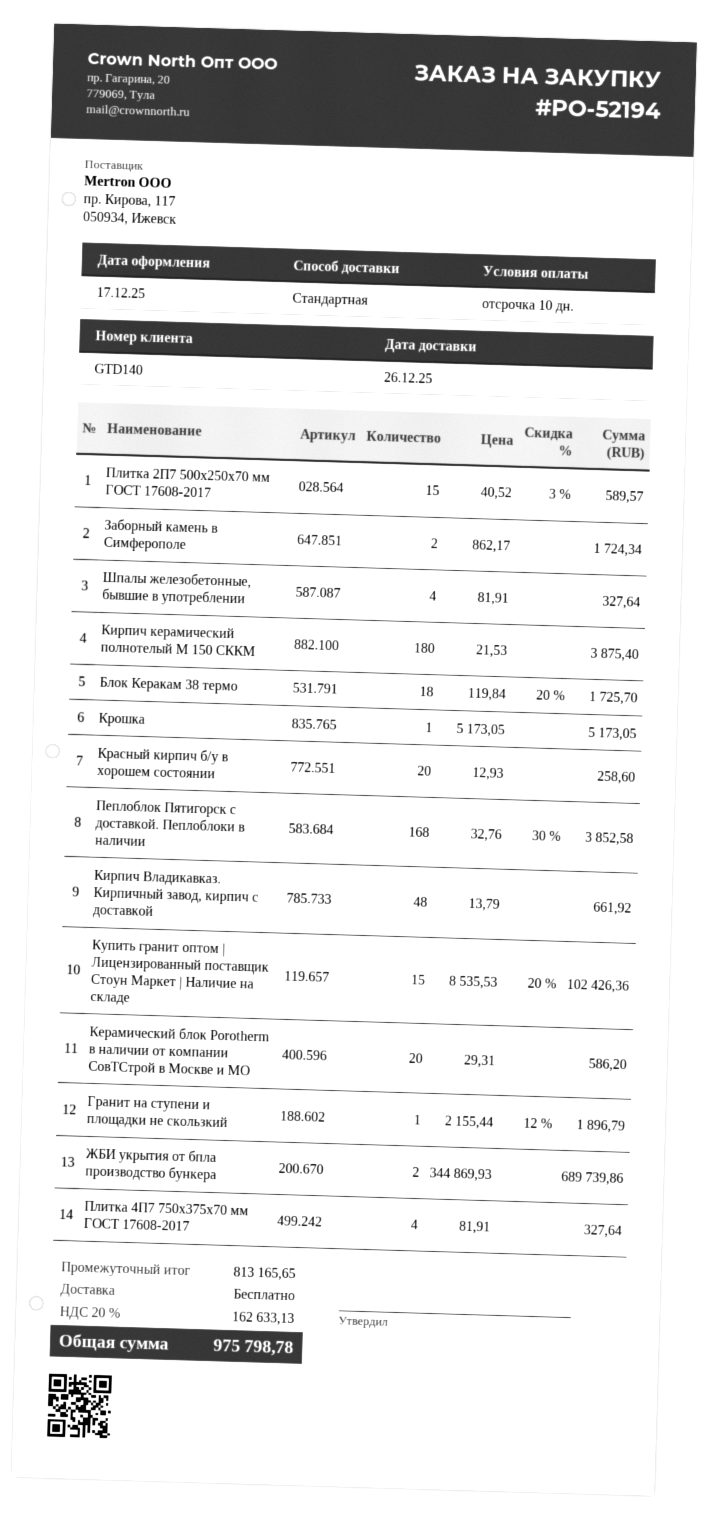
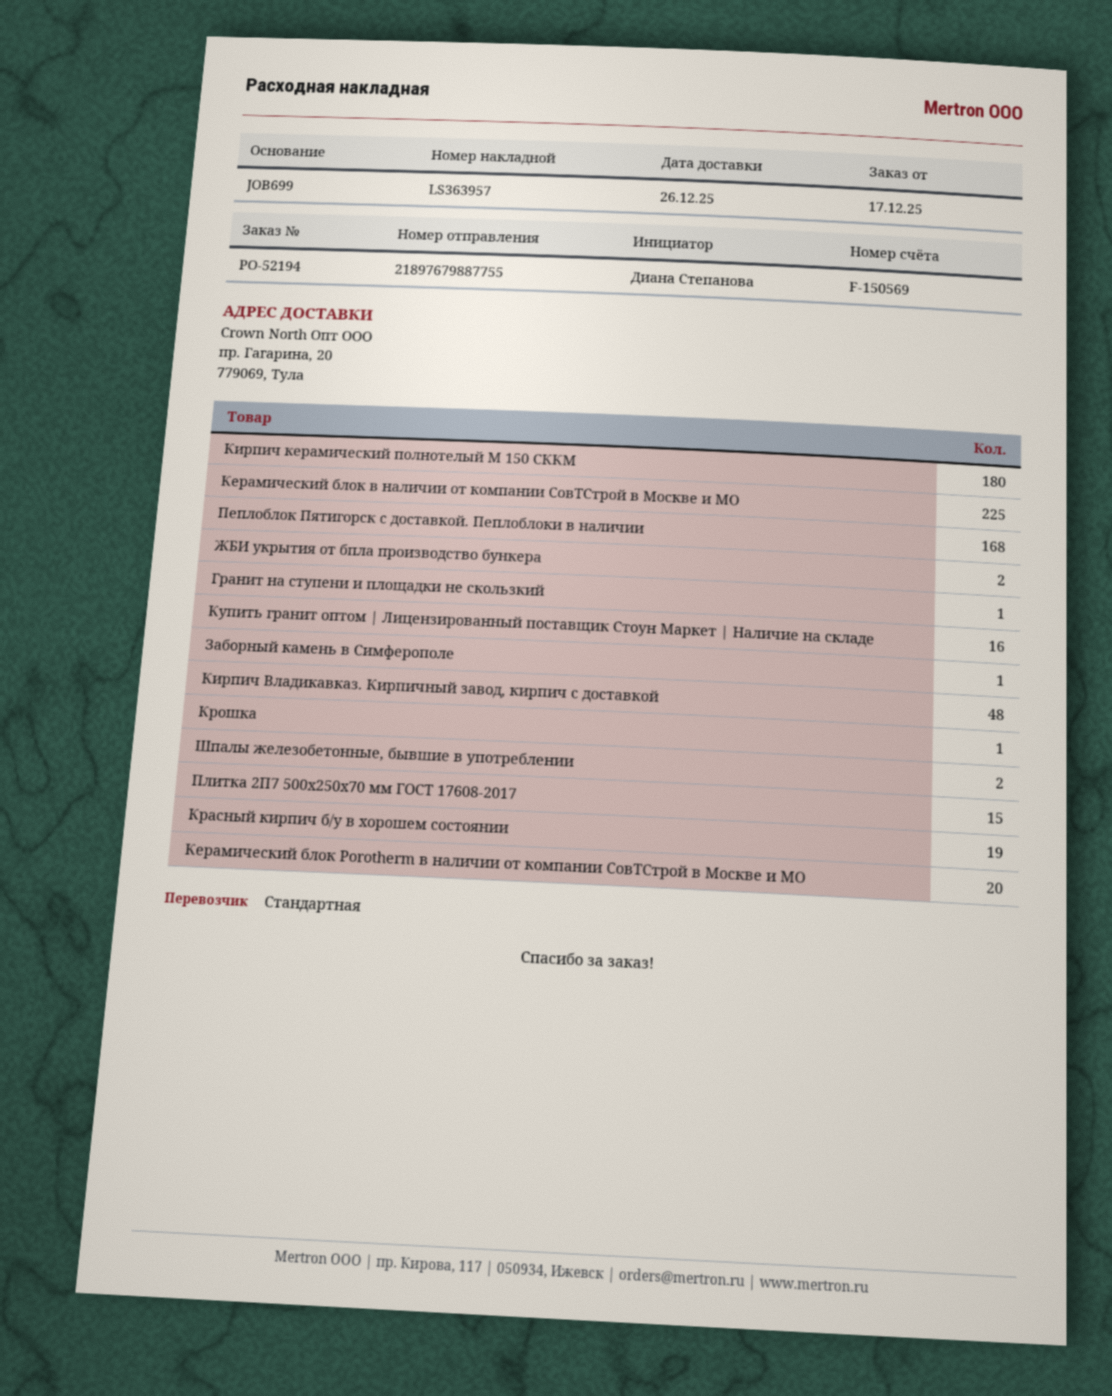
Заборный камень в Симферополе: 2 -> 1
Шпалы железобетонные, бывшие в употреблении: 4 -> 2
Блок Керакам 38 термо: 18 -> none
Красный кирпич б/у в хорошем состоянии: 20 -> 19
Купить гранит оптом | Лицензированный поставщик Стоун Маркет | Наличие на складе: 15 -> 16
Плитка 4П7 750х375х70 мм ГОСТ 17608-2017: 4 -> none
Керамический блок в наличии от компании СовТСтрой в Москве и МО: none -> 225

